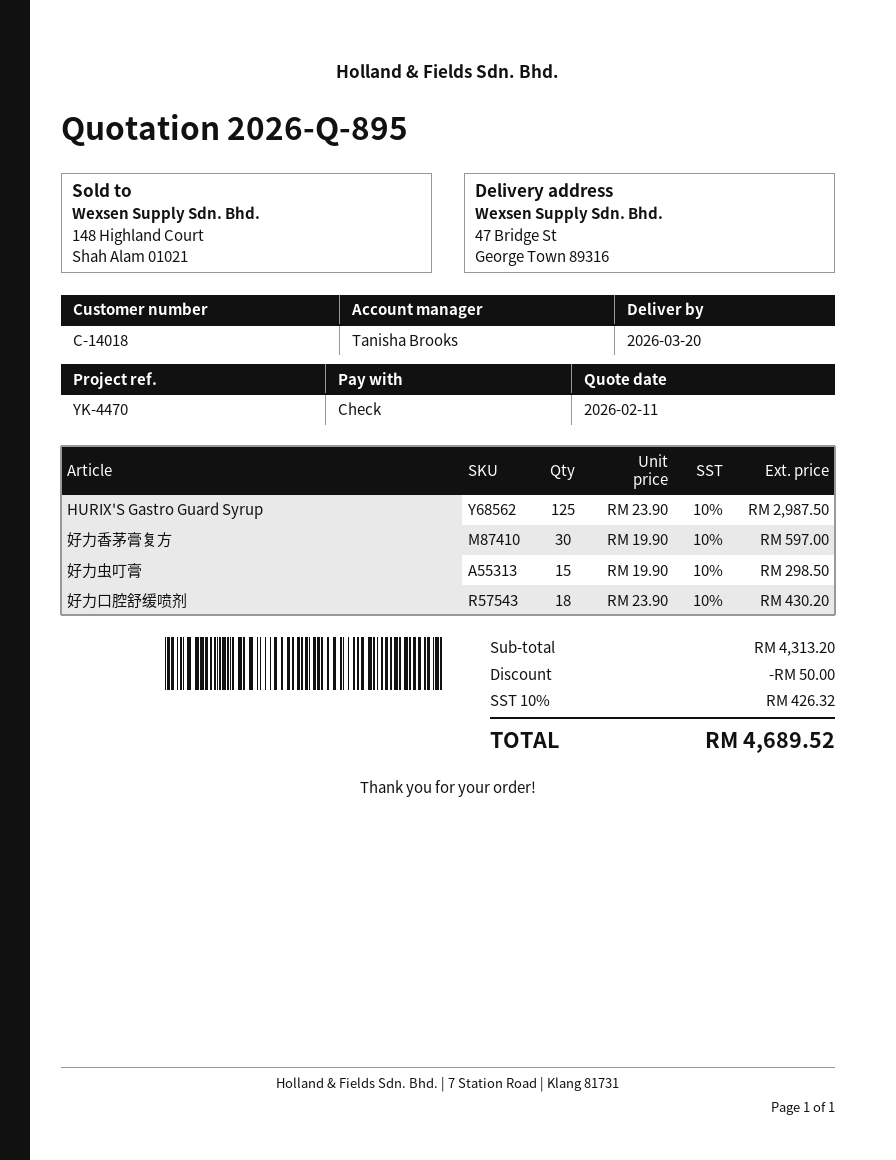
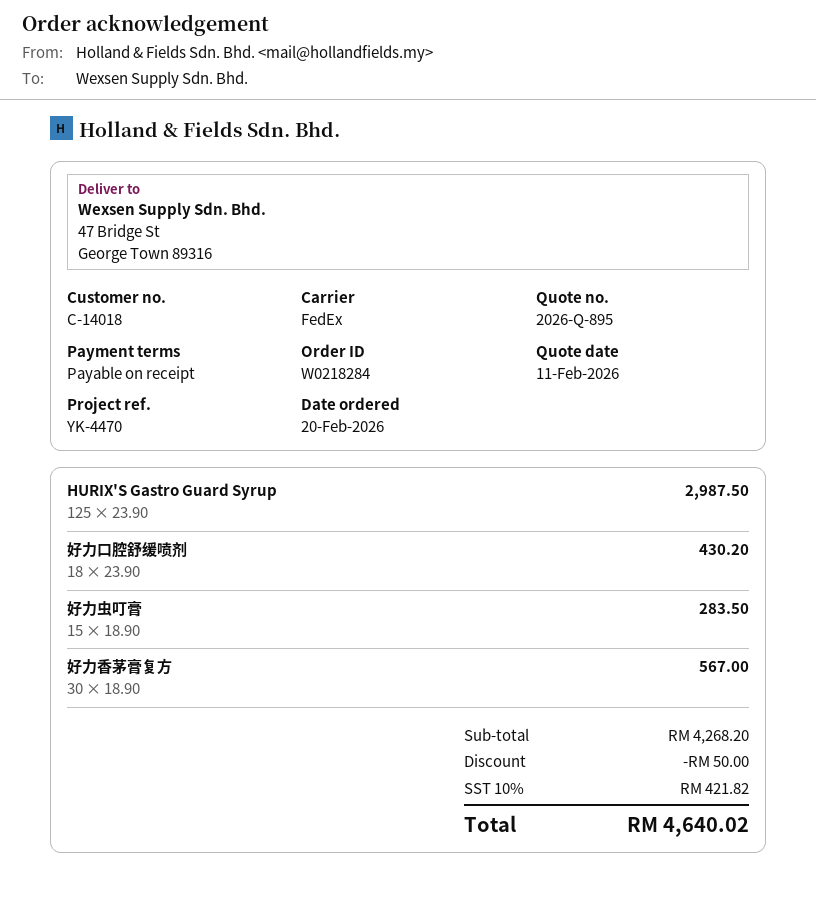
好力香茅膏复方: 30 x 19.90 = 597.00 -> 30 x 18.90 = 567.00
好力虫叮膏: 15 x 19.90 = 298.50 -> 15 x 18.90 = 283.50
subtotal: 4313.20 -> 4268.20
tax: 10% = 426.32 -> 10% = 421.82
total: 4689.52 -> 4640.02

